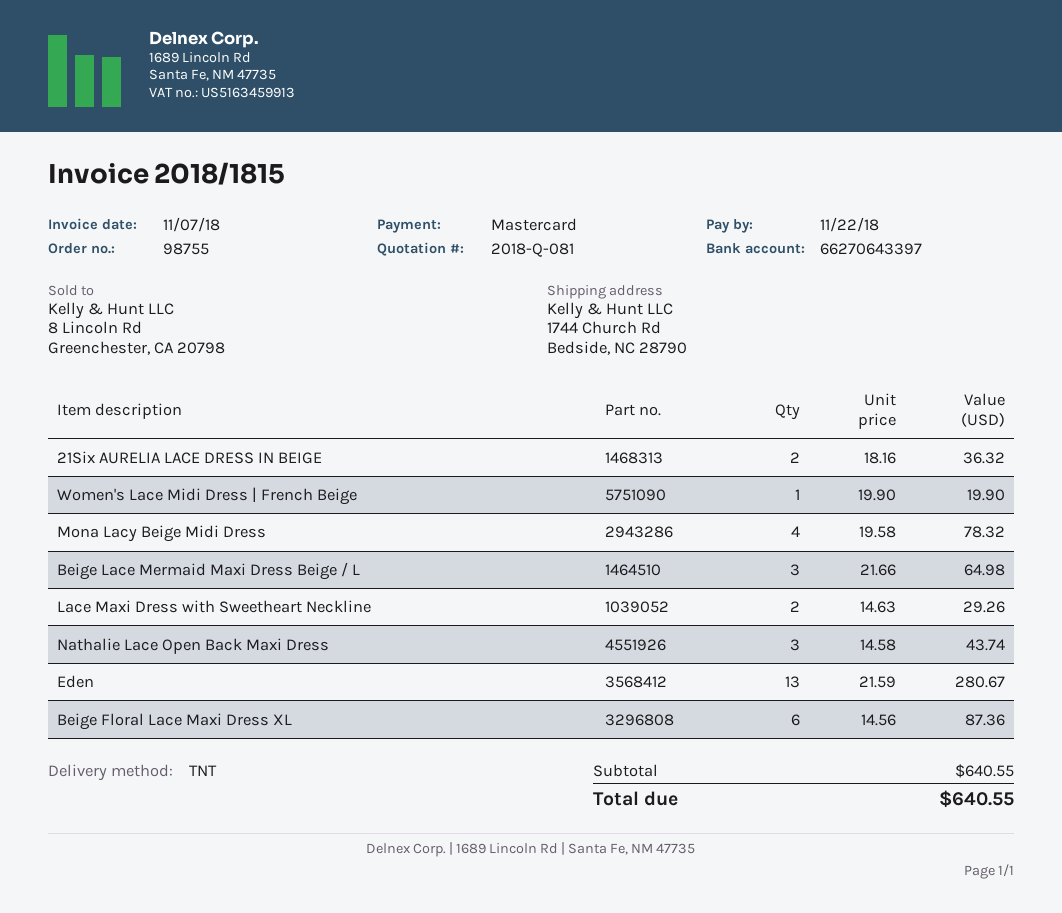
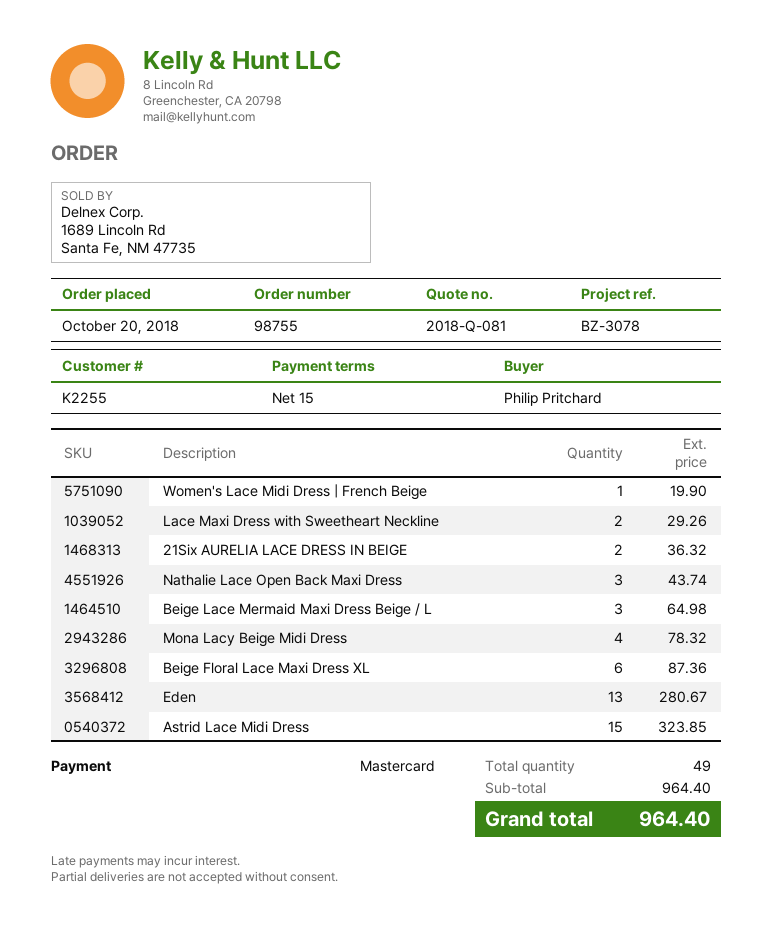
Astrid Lace Midi Dress: none -> 15 for 323.85
subtotal: 640.55 -> 964.40
total: 640.55 -> 964.40

